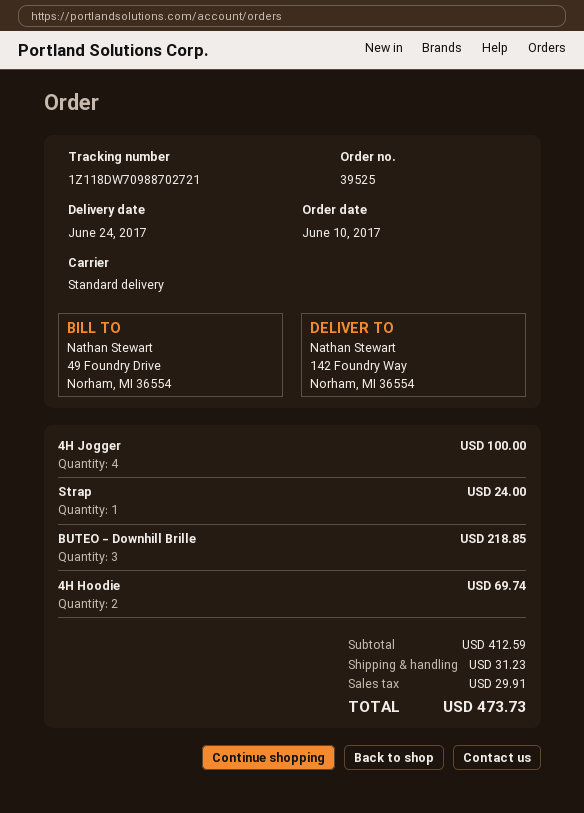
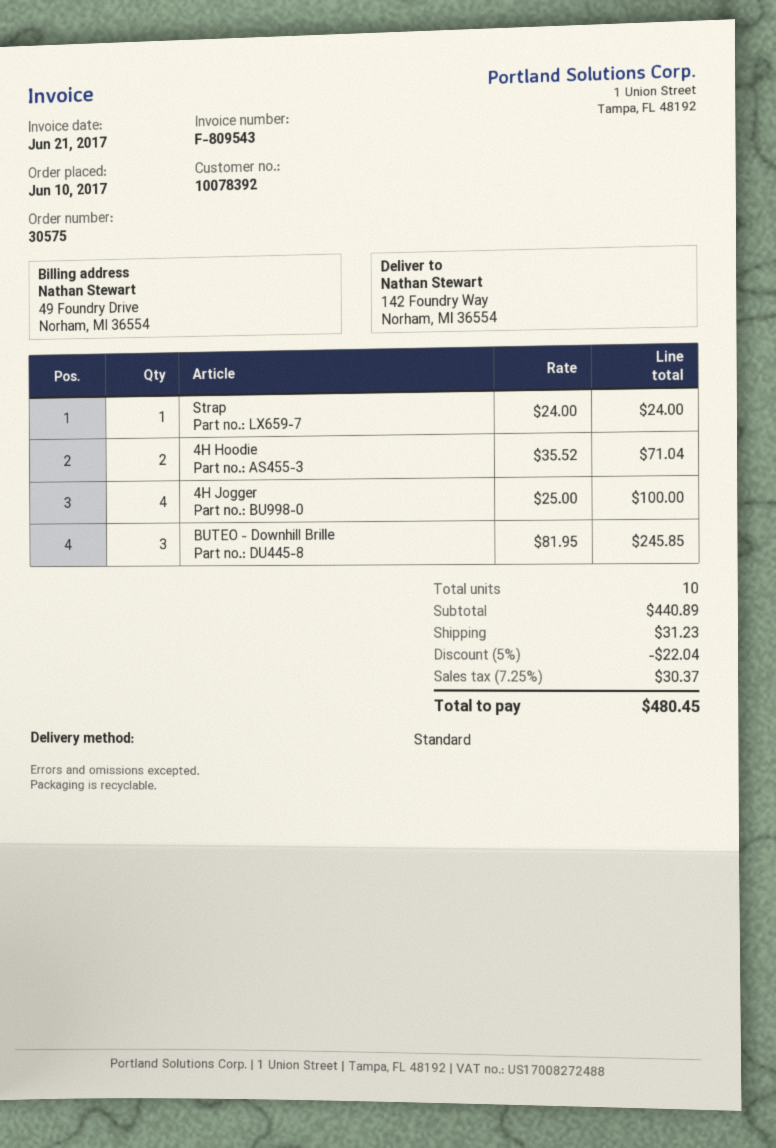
order number: 39525 -> 30575
BUTEO - Downhill Brille: 3 for 218.85 -> 3 for 245.85
4H Hoodie: 2 for 69.74 -> 2 for 71.04
subtotal: 412.59 -> 440.89
discount: none -> 5% = 22.04
tax: 29.91 -> 30.37
total: 473.73 -> 480.45

